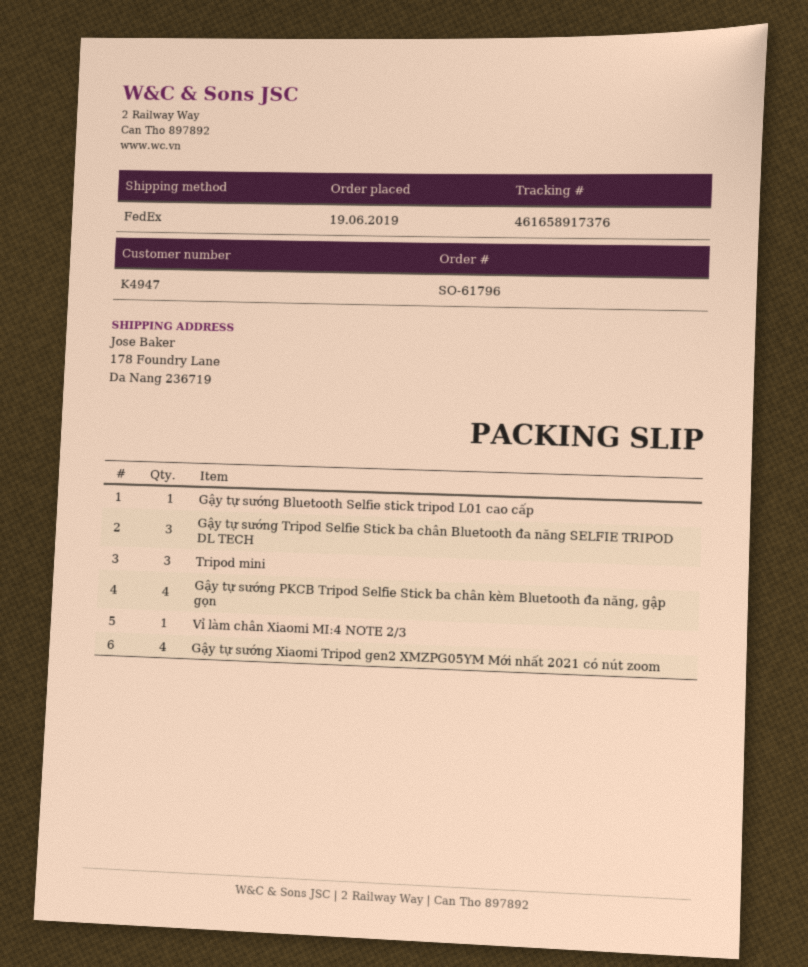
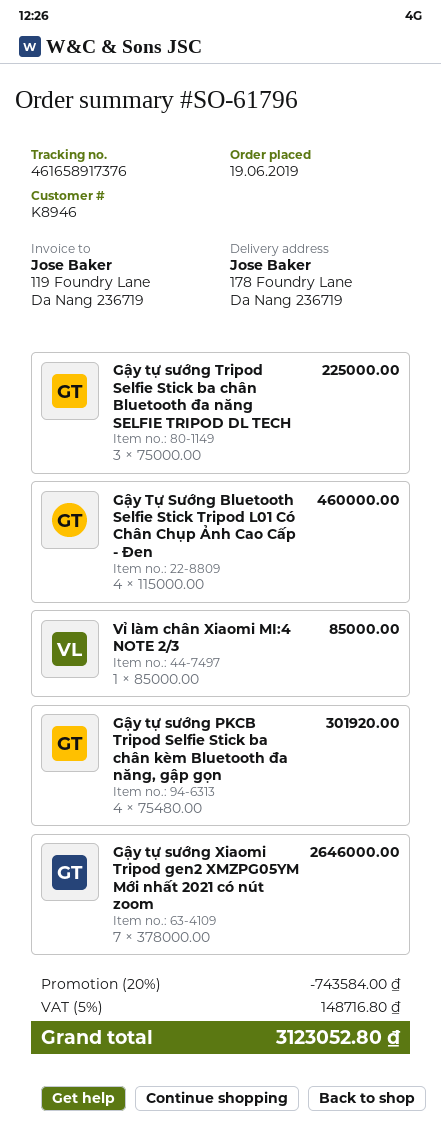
customer number: K4947 -> K8946
Gậy tự sướng Bluetooth Selfie stick tripod L01 cao cấp: 1 -> none
Tripod mini: 3 -> none
Gậy tự sướng Xiaomi Tripod gen2 XMZPG05YM Mới nhất 2021 có nút zoom: 4 -> 7
Gậy Tự Sướng Bluetooth Selfie Stick Tripod L01 Có Chân Chụp Ảnh Cao Cấp - Đen: none -> 4

